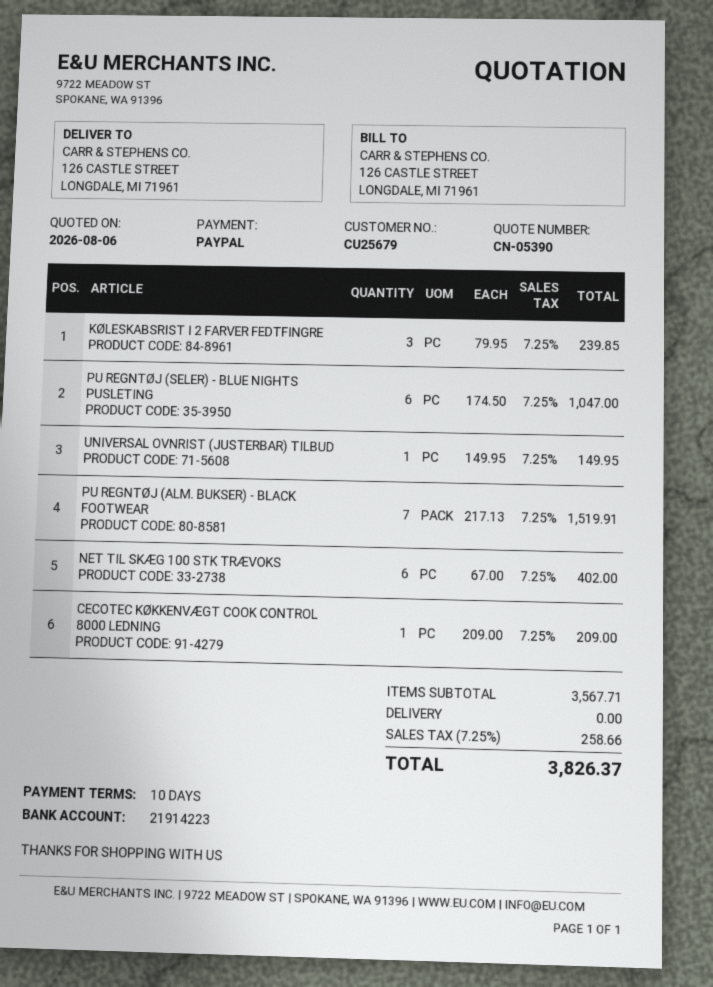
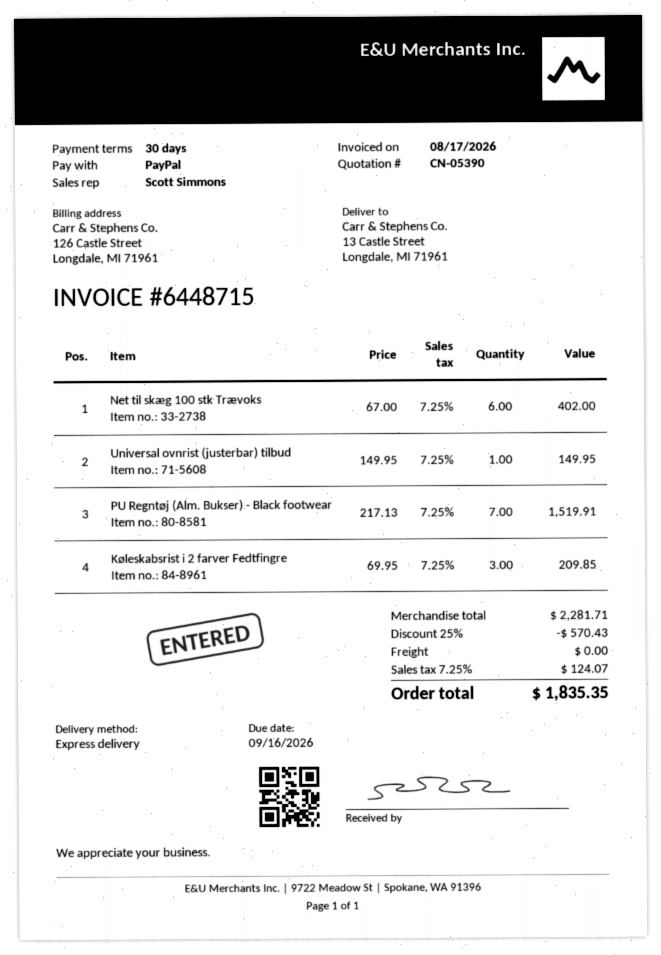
payment terms: 10 days -> 30 days
ship to: 126 CASTLE STREET, LONGDALE, MI 71961 -> 13 Castle Street, Longdale, MI 71961
KØLESKABSRIST I 2 FARVER FEDTFINGRE: 3 x 79.95 = 239.85 -> 3 x 69.95 = 209.85
PU REGNTØJ (SELER) - BLUE NIGHTS PUSLETING: 6 x 174.50 = 1047.00 -> none
CECOTEC KØKKENVÆGT COOK CONTROL 8000 LEDNING: 1 x 209.00 = 209.00 -> none
subtotal: 3567.71 -> 2281.71
discount: none -> 25% = 570.43
tax: 7.25% = 258.66 -> 7.25% = 124.07
total: 3826.37 -> 1835.35

